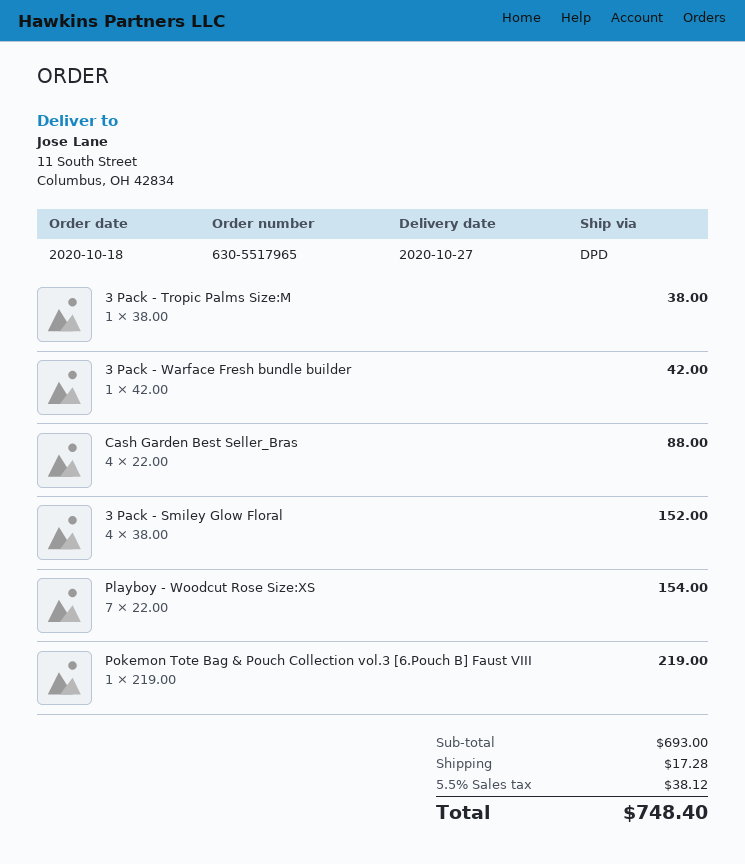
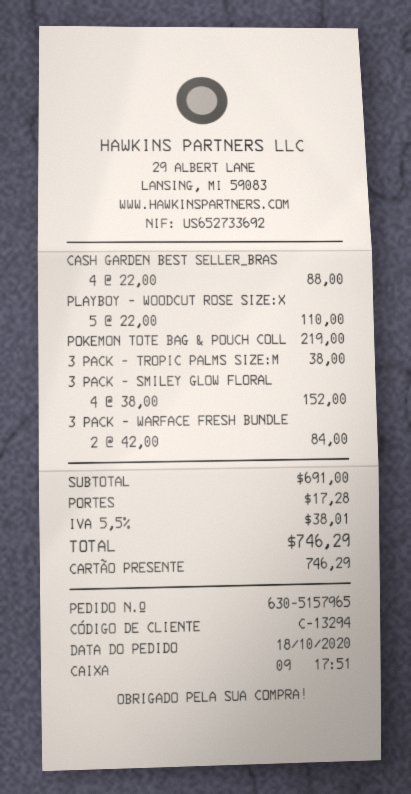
order number: 630-5517965 -> 630-5157965
3 Pack - Warface Fresh bundle builder: 1 x 42.00 = 42.00 -> 2 x 42.00 = 84.00
Playboy - Woodcut Rose Size:XS: 7 x 22.00 = 154.00 -> 5 x 22.00 = 110.00
subtotal: 693.00 -> 691.00
tax: 5.5% = 38.12 -> 5.5% = 38.01
total: 748.40 -> 746.29

